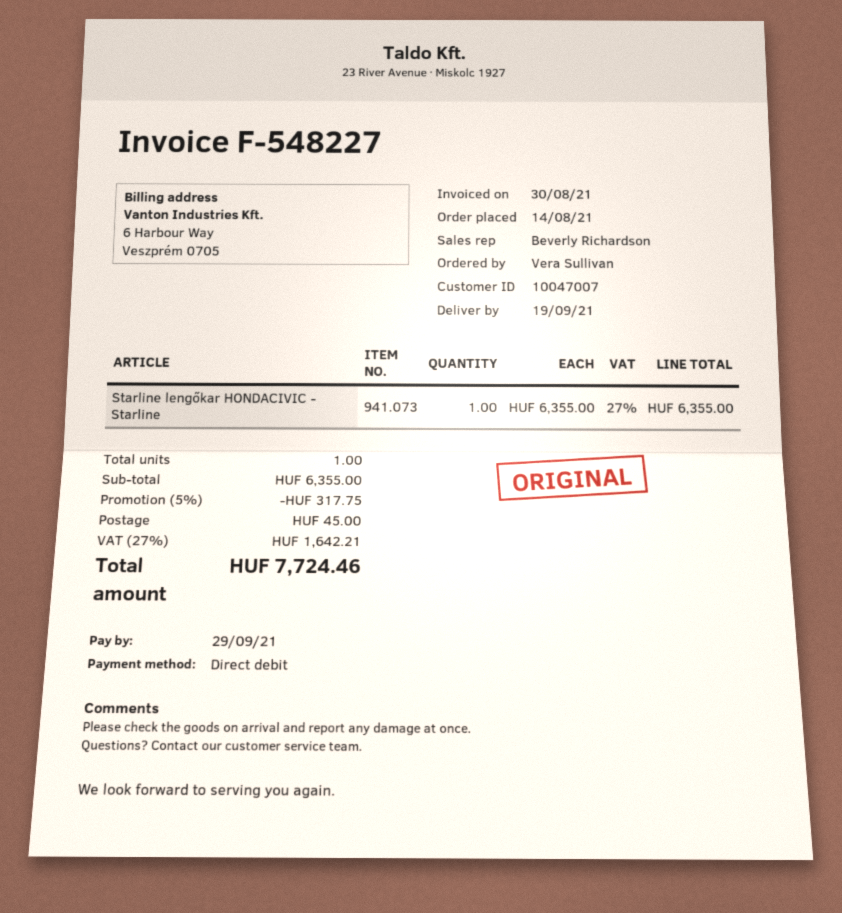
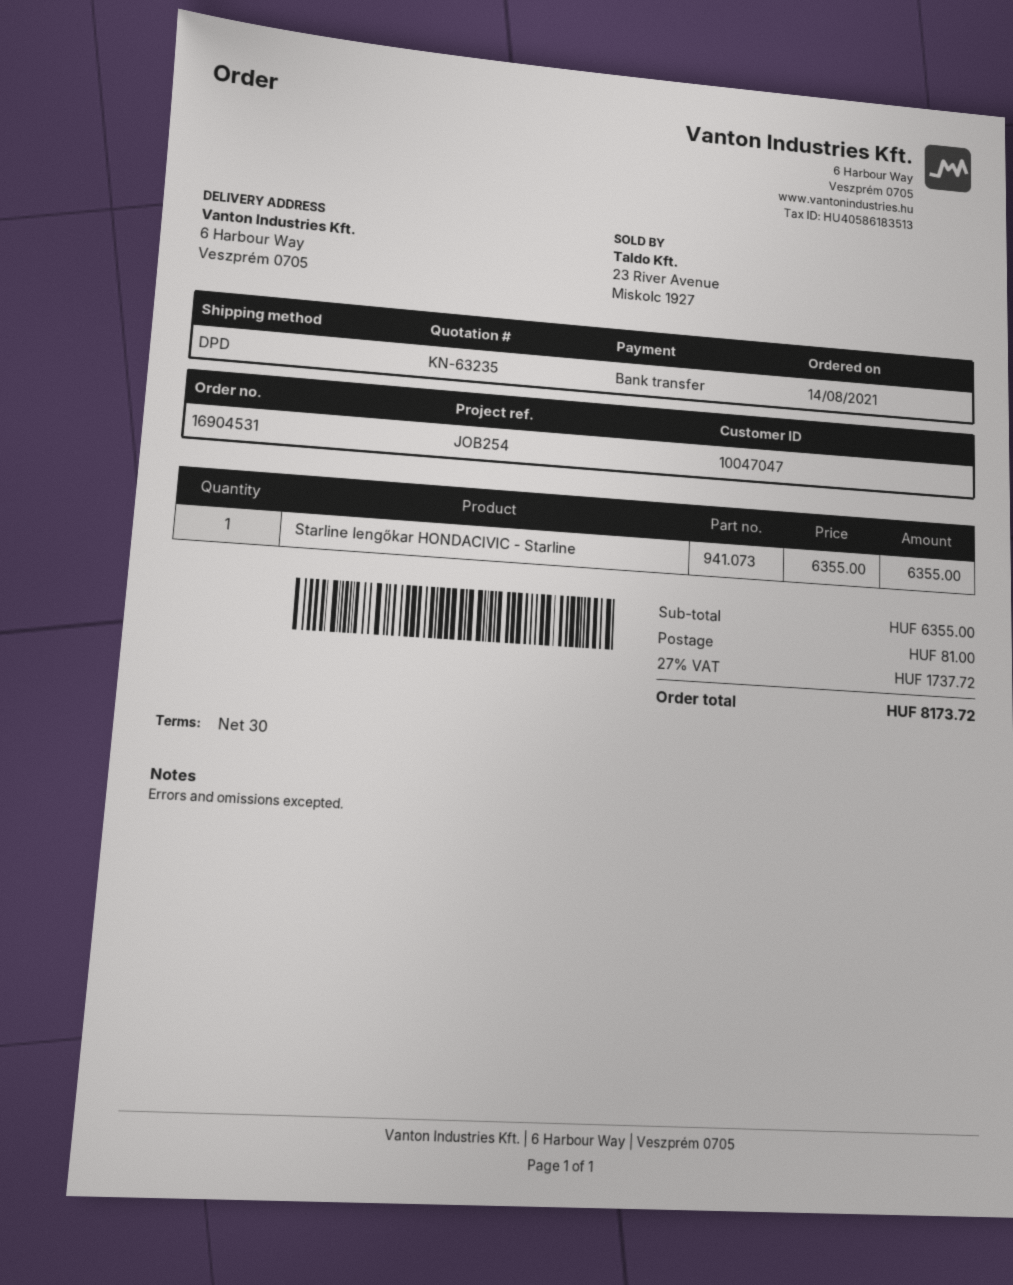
customer number: 10047007 -> 10047047
payment method: direct debit -> bank transfer
discount: 5% = 317.75 -> none
shipping: 45.00 -> 81.00
tax: 27% = 1642.21 -> 27% = 1737.72
total: 7724.46 -> 8173.72

